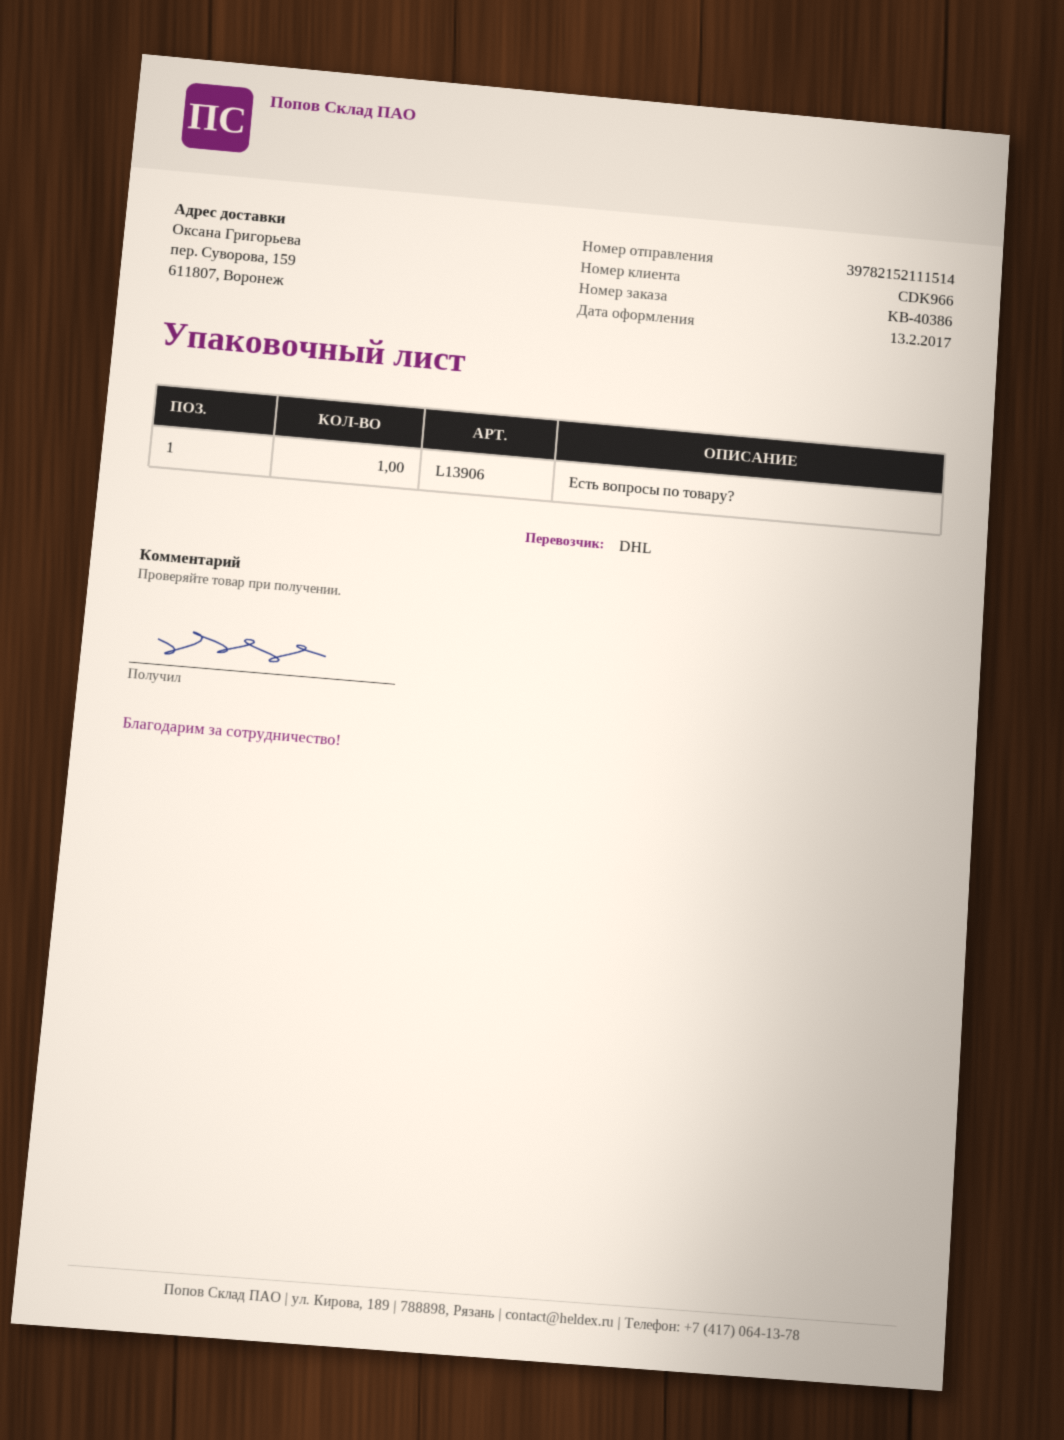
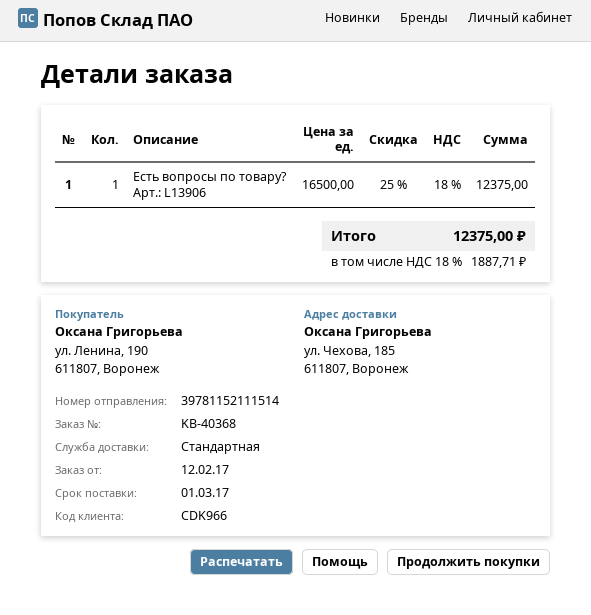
order number: KB-40386 -> KB-40368
order date: 2017-02-13 -> 2017-02-12
shipping method: DHL -> standard
tracking number: 39782152111514 -> 39781152111514
ship to: пер. Суворова, 159, 611807, Воронеж -> ул. Чехова, 185, 611807, Воронеж

